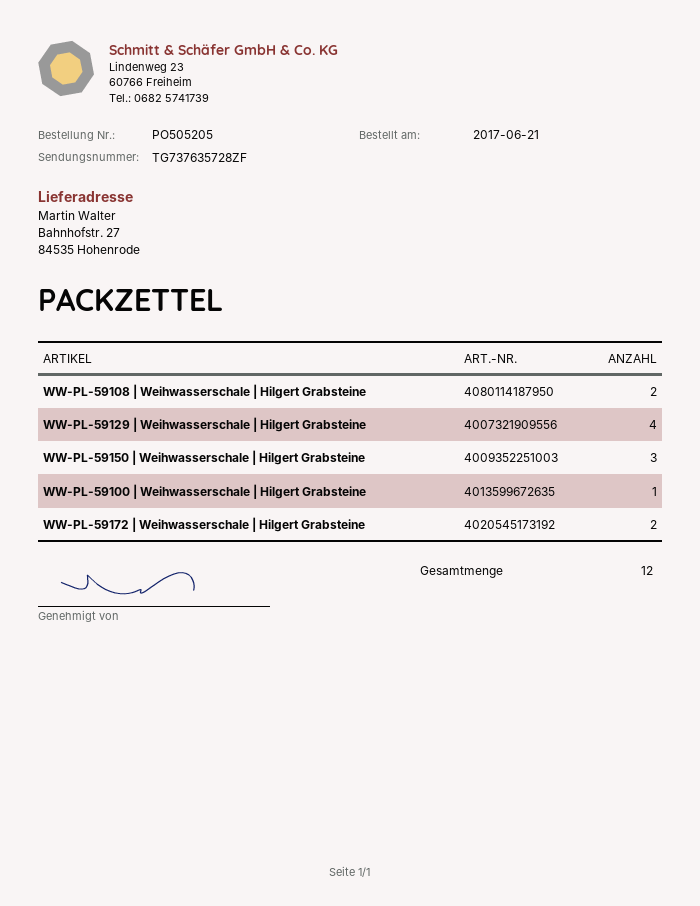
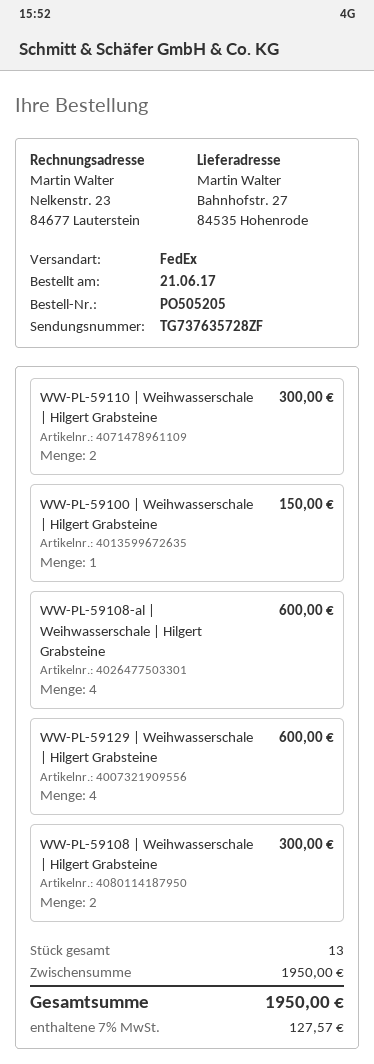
WW-PL-59150 | Weihwasserschale | Hilgert Grabsteine: 3 -> none
WW-PL-59172 | Weihwasserschale | Hilgert Grabsteine: 2 -> none
WW-PL-59110 | Weihwasserschale | Hilgert Grabsteine: none -> 2
WW-PL-59108-al | Weihwasserschale | Hilgert Grabsteine: none -> 4
total quantity: 12 -> 13

